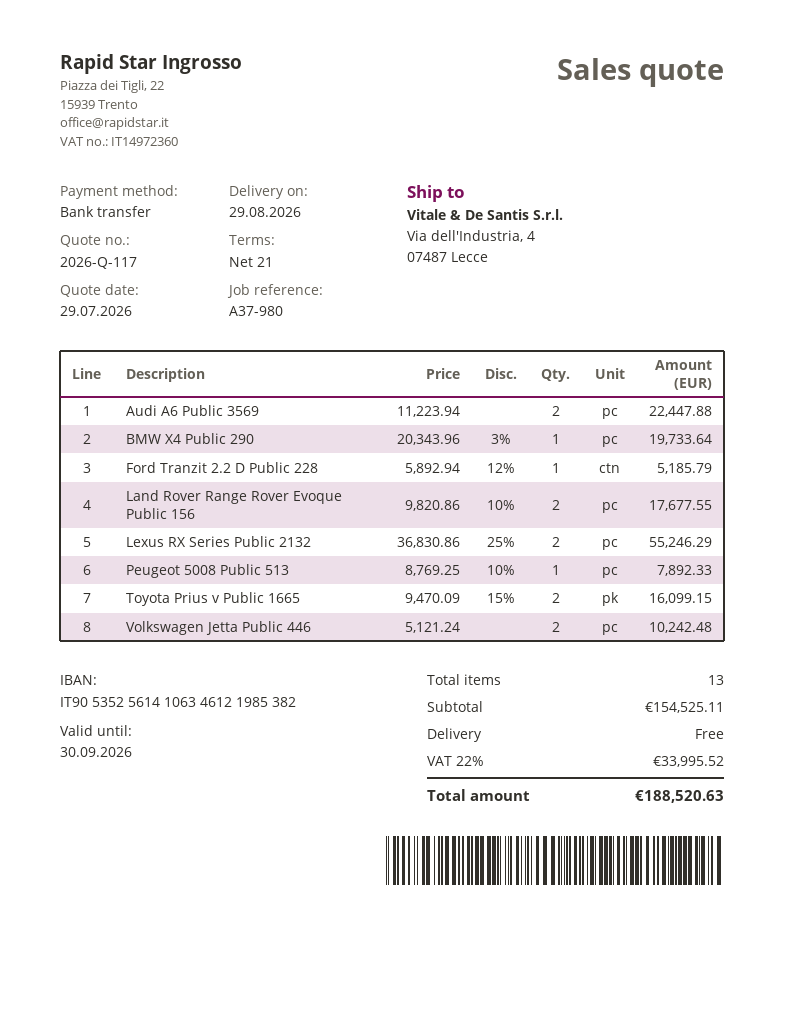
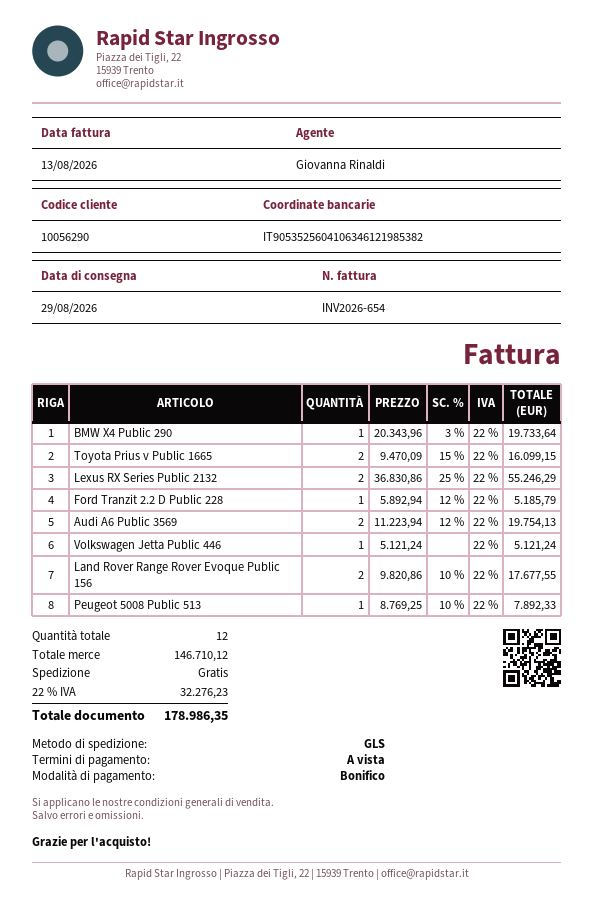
payment terms: 21 days -> on receipt
bank account: IT9053525614106346121985382 -> IT9053525604106346121985382
Audi A6 Public 3569: 2 x 11223.94 = 22447.88 -> 2 x 11223.94 - 12% = 19754.13
Volkswagen Jetta Public 446: 2 x 5121.24 = 10242.48 -> 1 x 5121.24 = 5121.24
total quantity: 13 -> 12
subtotal: 154525.11 -> 146710.12
tax: 22% = 33995.52 -> 22% = 32276.23
total: 188520.63 -> 178986.35

